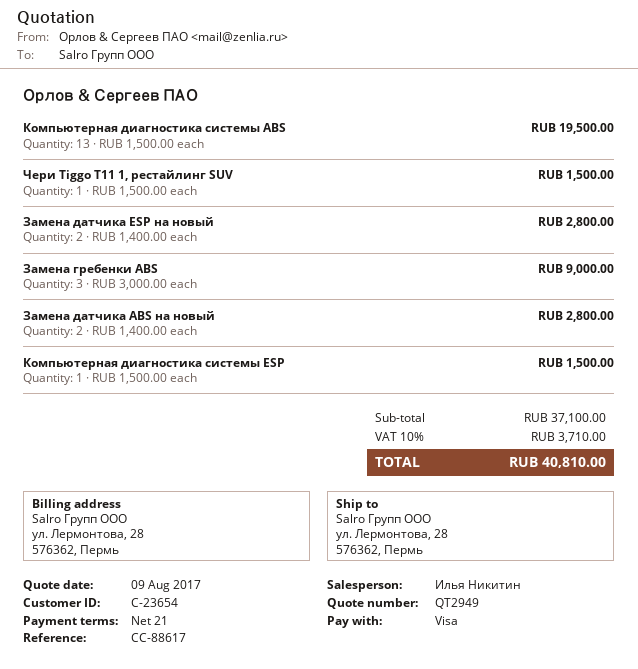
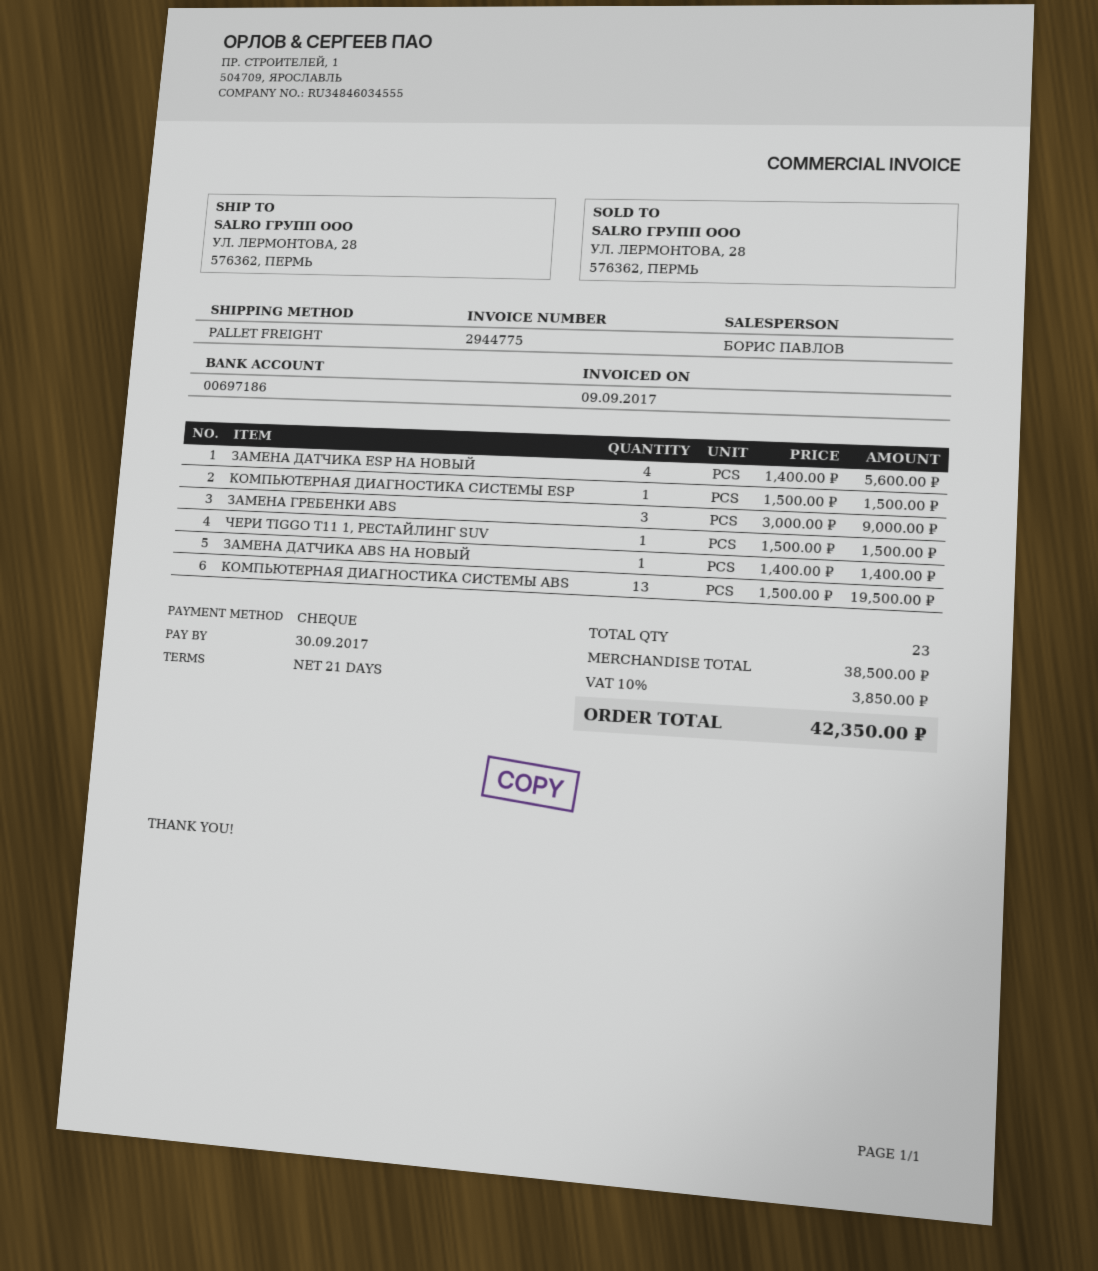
sales rep: Илья Никитин -> БОРИС ПАВЛОВ
payment method: Visa -> cheque
Замена датчика ESP на новый: 2 x 1400.00 = 2800.00 -> 4 x 1400.00 = 5600.00
Замена датчика ABS на новый: 2 x 1400.00 = 2800.00 -> 1 x 1400.00 = 1400.00
subtotal: 37100.00 -> 38500.00
tax: 10% = 3710.00 -> 10% = 3850.00
total: 40810.00 -> 42350.00

